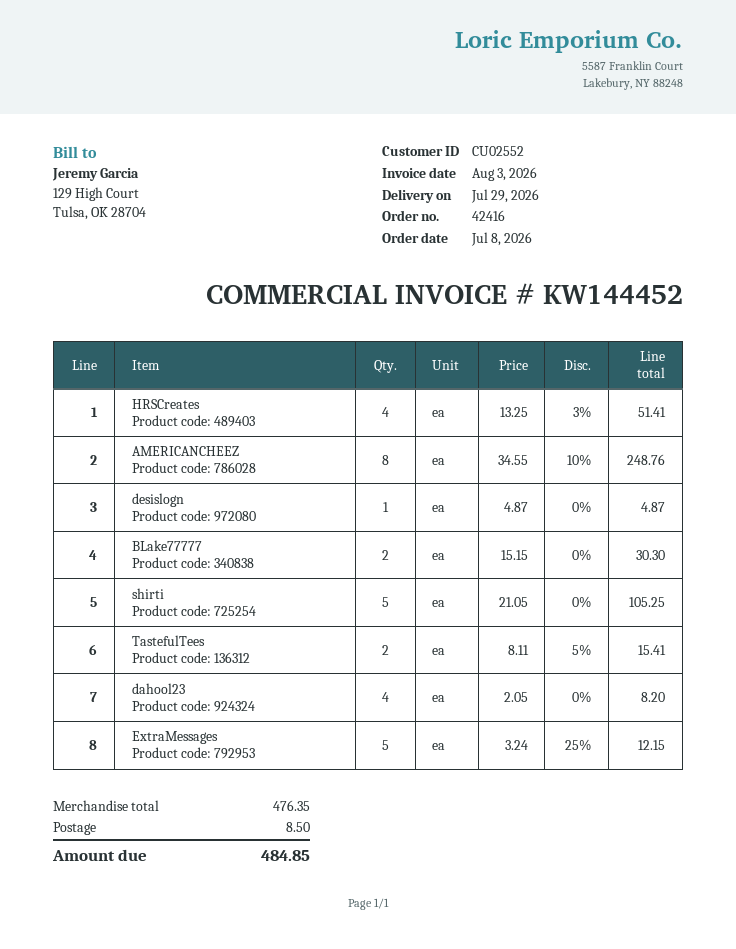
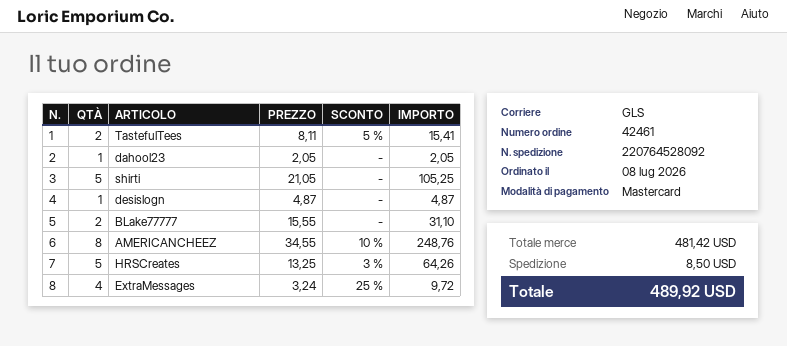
order number: 42416 -> 42461
HRSCreates: 4 x 13.25 - 3% = 51.41 -> 5 x 13.25 - 3% = 64.26
BLake77777: 2 x 15.15 = 30.30 -> 2 x 15.55 = 31.10
dahool23: 4 x 2.05 = 8.20 -> 1 x 2.05 = 2.05
ExtraMessages: 5 x 3.24 - 25% = 12.15 -> 4 x 3.24 - 25% = 9.72
subtotal: 476.35 -> 481.42
total: 484.85 -> 489.92

